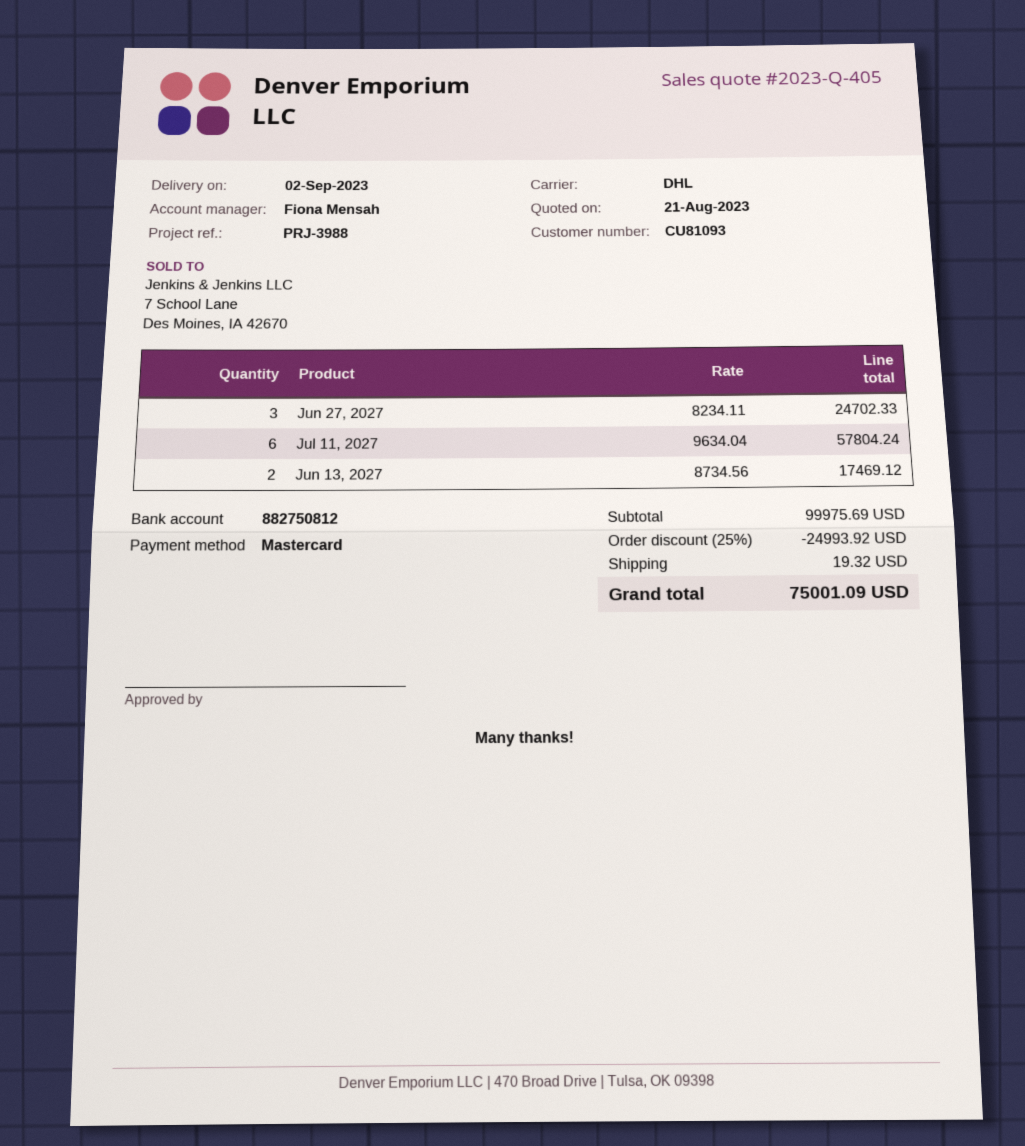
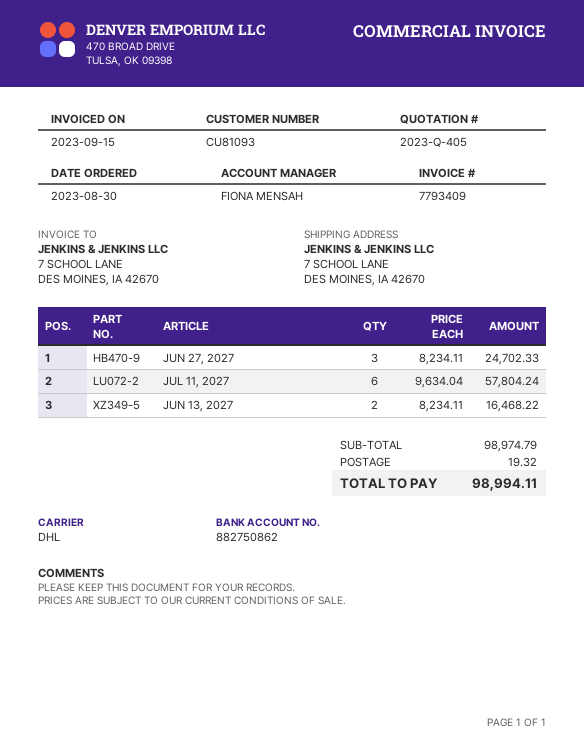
bank account: 882750812 -> 882750862
Jun 13, 2027: 2 x 8734.56 = 17469.12 -> 2 x 8234.11 = 16468.22
subtotal: 99975.69 -> 98974.79
discount: 25% = 24993.92 -> none
total: 75001.09 -> 98994.11

